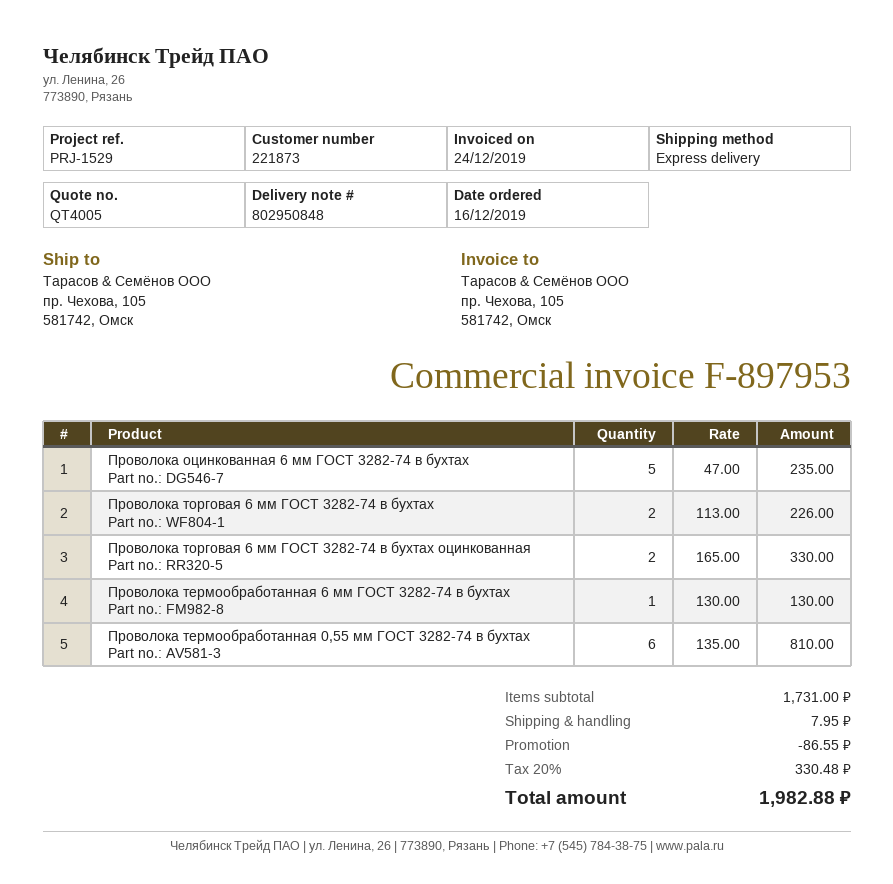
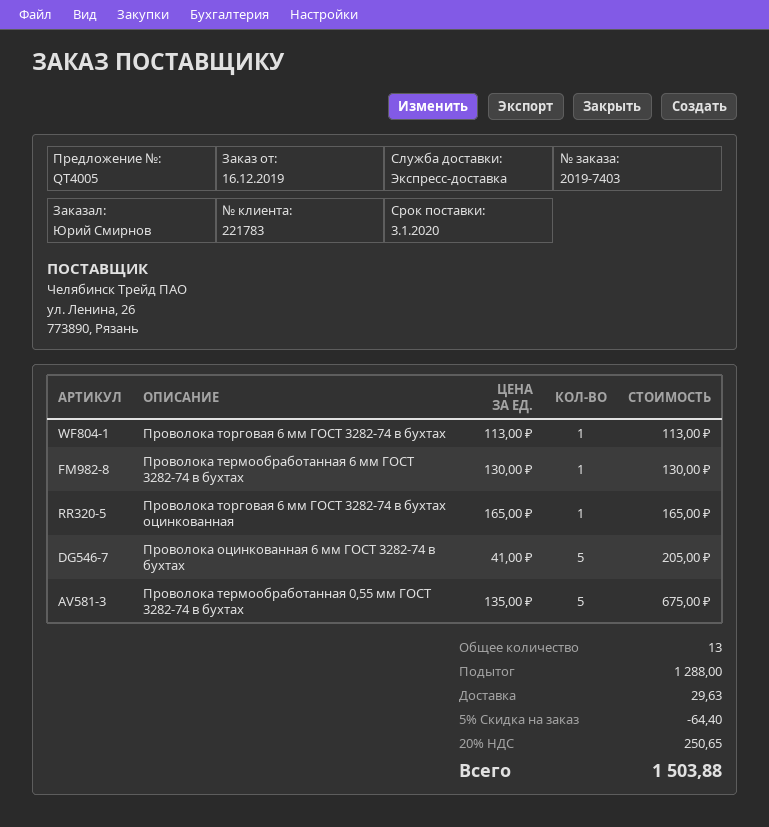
customer number: 221873 -> 221783
Проволока оцинкованная 6 мм ГОСТ 3282-74 в бухтах: 5 x 47.00 = 235.00 -> 5 x 41.00 = 205.00
Проволока торговая 6 мм ГОСТ 3282-74 в бухтах: 2 x 113.00 = 226.00 -> 1 x 113.00 = 113.00
Проволока торговая 6 мм ГОСТ 3282-74 в бухтах оцинкованная: 2 x 165.00 = 330.00 -> 1 x 165.00 = 165.00
Проволока термообработанная 0,55 мм ГОСТ 3282-74 в бухтах: 6 x 135.00 = 810.00 -> 5 x 135.00 = 675.00
subtotal: 1731.00 -> 1288.00
discount: 86.55 -> 64.40
shipping: 7.95 -> 29.63
tax: 20% = 330.48 -> 20% = 250.65
total: 1982.88 -> 1503.88

